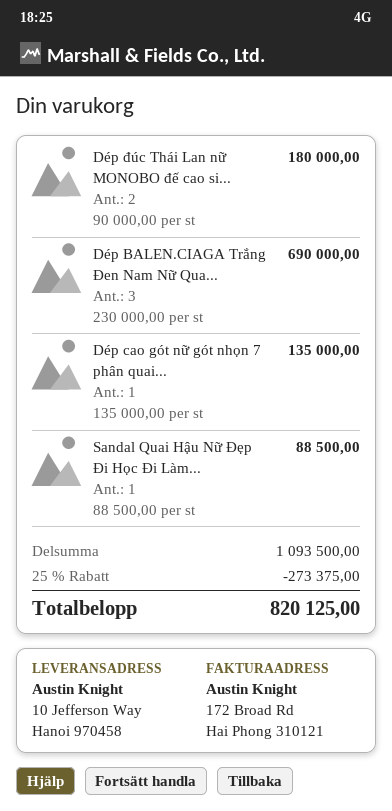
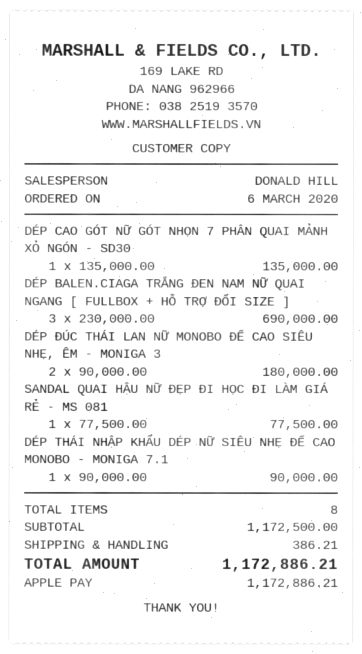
Sandal Quai Hậu Nữ Đẹp Đi Học Đi Làm...: 1 x 88500.00 = 88500.00 -> 1 x 77500.00 = 77500.00
DÉP THÁI NHẬP KHẨU DÉP NỮ SIÊU NHẸ ĐẾ CAO MONOBO - MONIGA 7.1: none -> 1 x 90000.00 = 90000.00
subtotal: 1093500.00 -> 1172500.00
discount: 25% = 273375.00 -> none
shipping: none -> 386.21
total: 820125.00 -> 1172886.21

